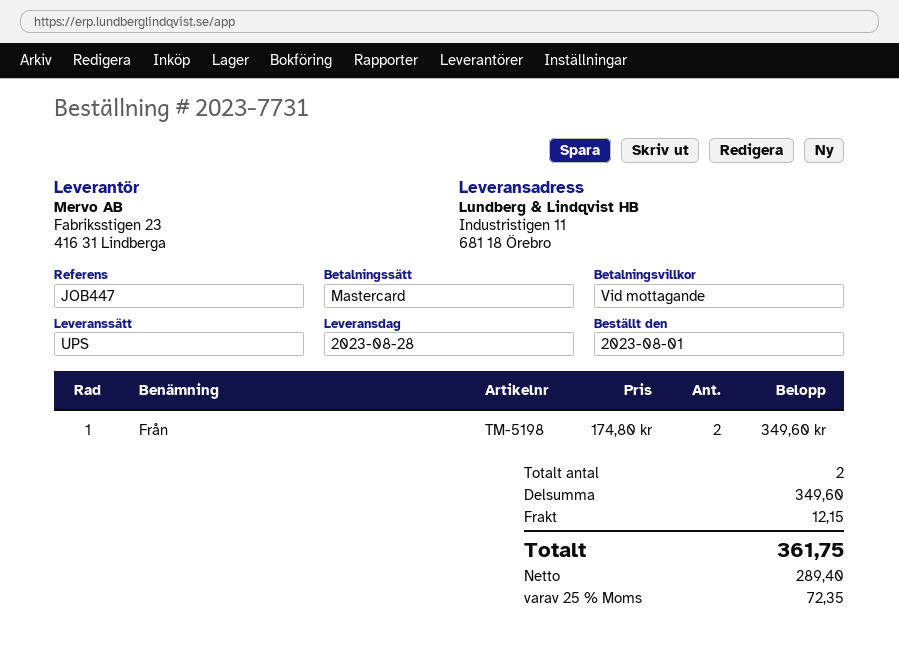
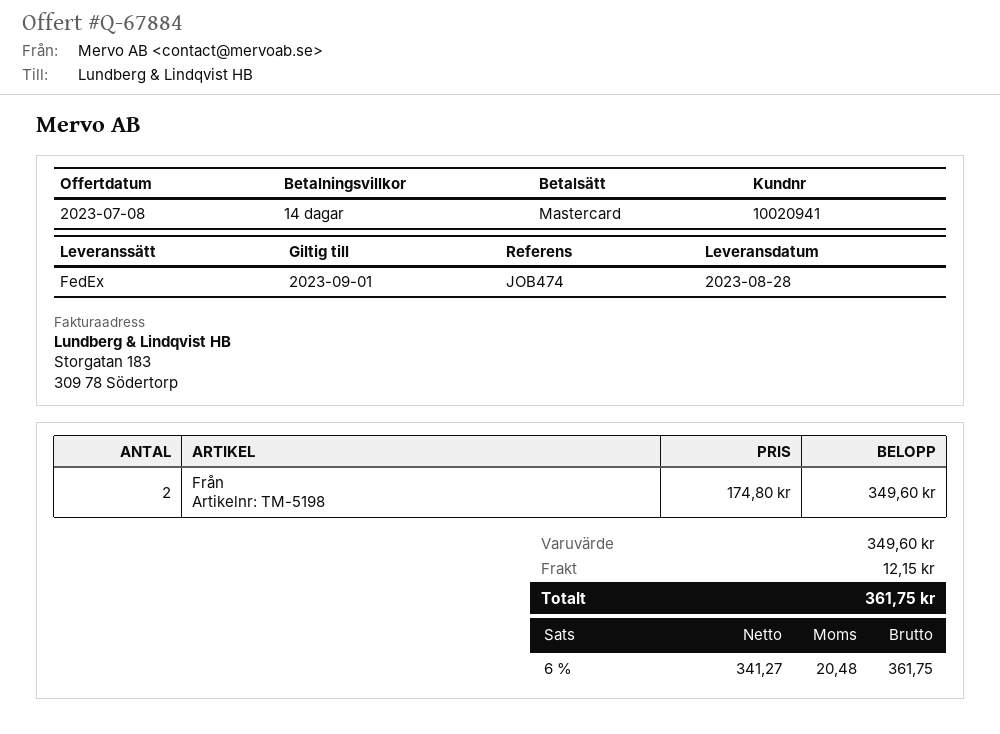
payment terms: on receipt -> 14 days
reference: JOB447 -> JOB474
shipping method: UPS -> FedEx
net: 289.40 -> 341.27
tax: 25% = 72.35 -> 6% = 20.48

